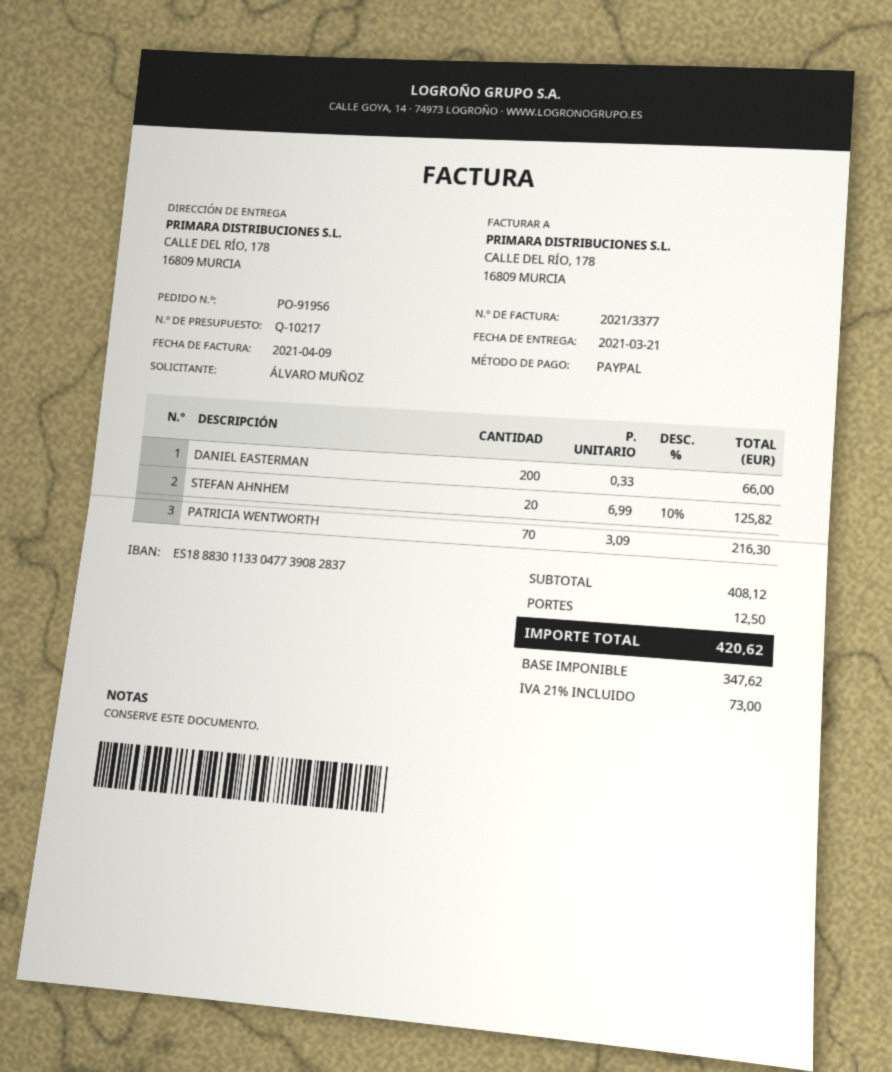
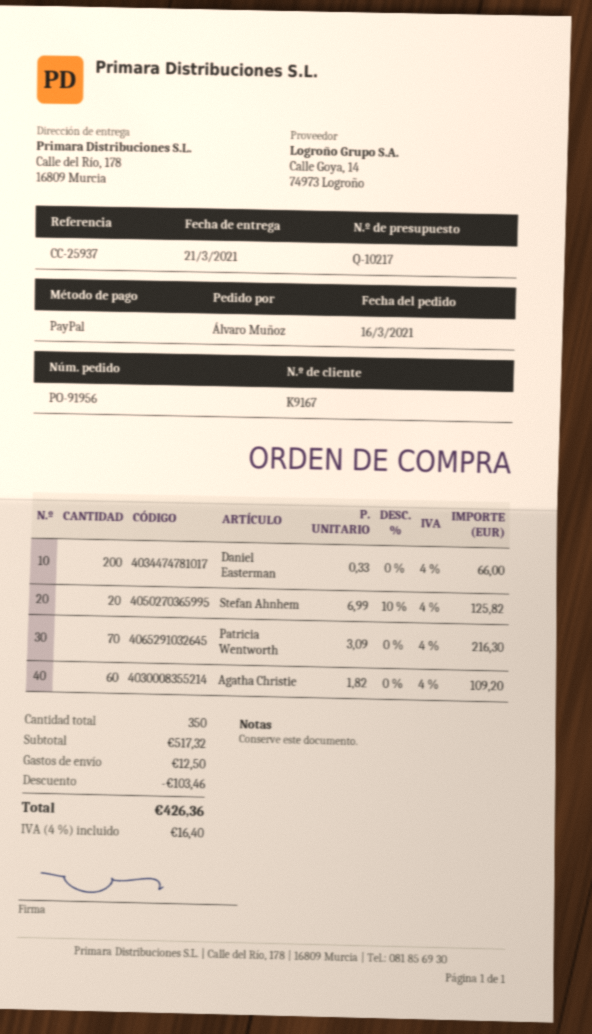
Agatha Christie: none -> 60 x 1.82 = 109.20
subtotal: 408.12 -> 517.32
discount: none -> 103.46
tax: 21% = 73.00 -> 4% = 16.40
total: 420.62 -> 426.36

